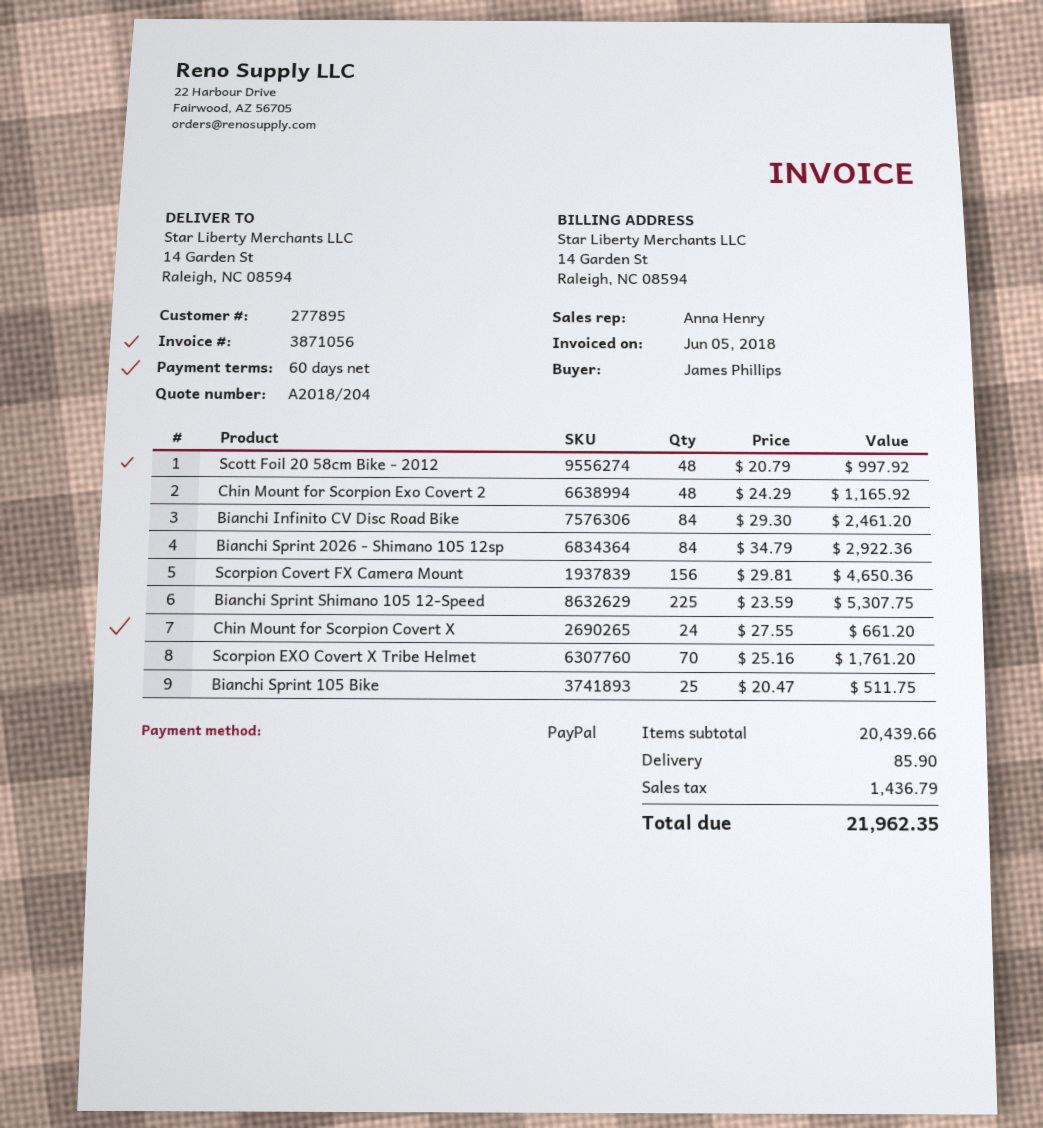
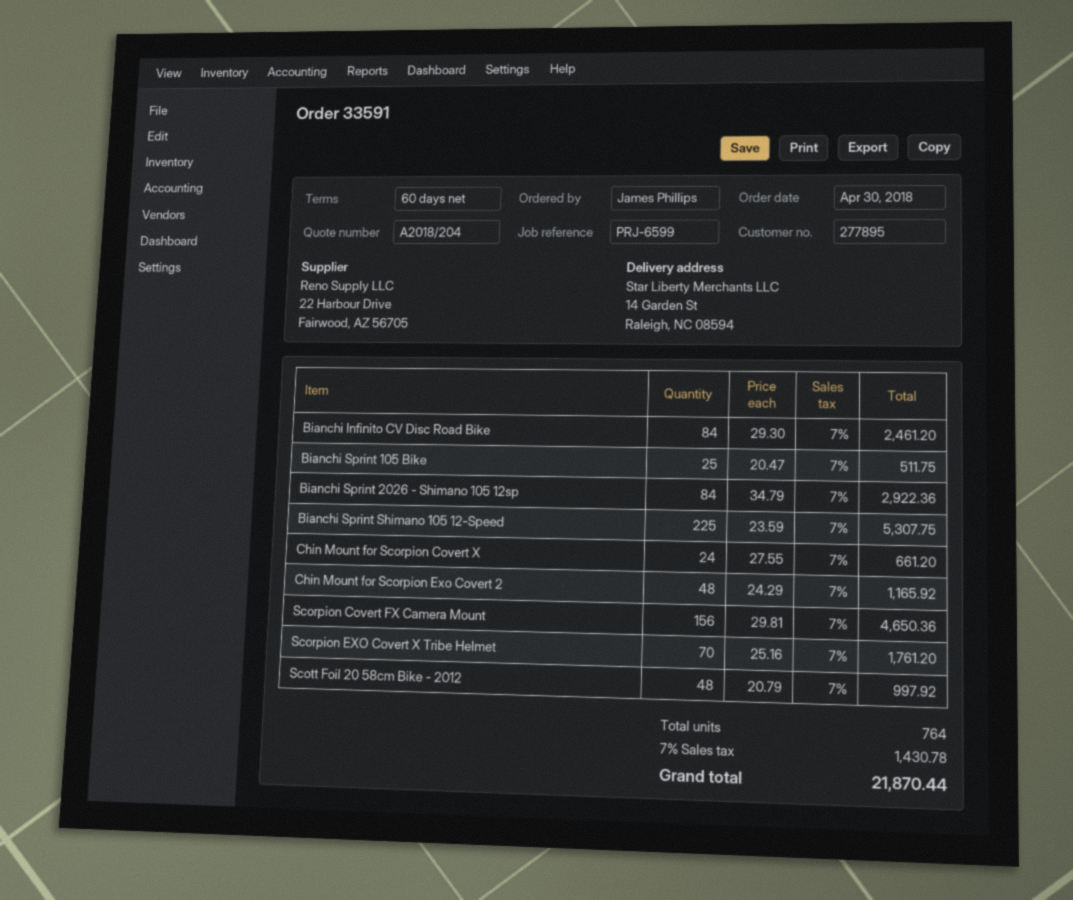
shipping: 85.90 -> none
tax: 1436.79 -> 1430.78
total: 21962.35 -> 21870.44

